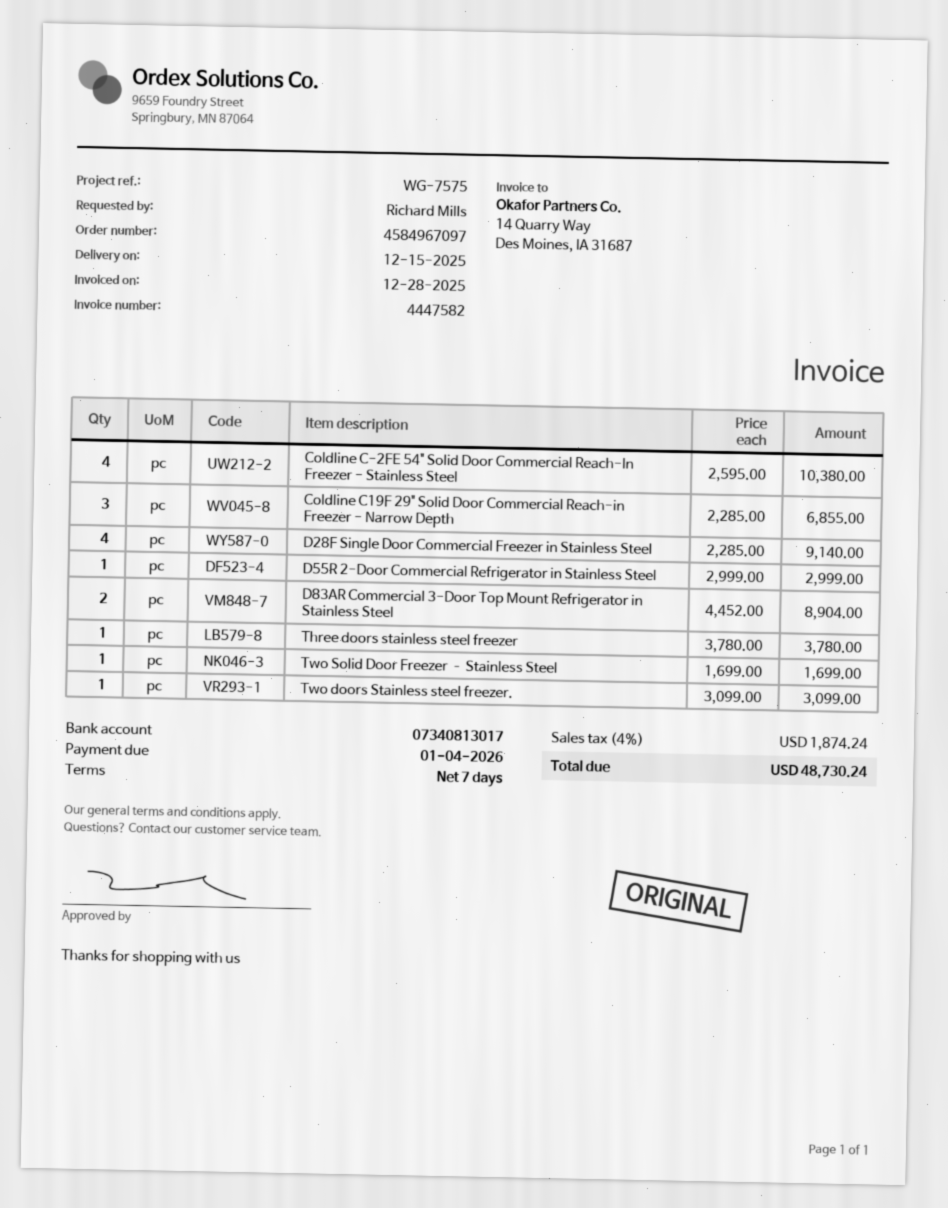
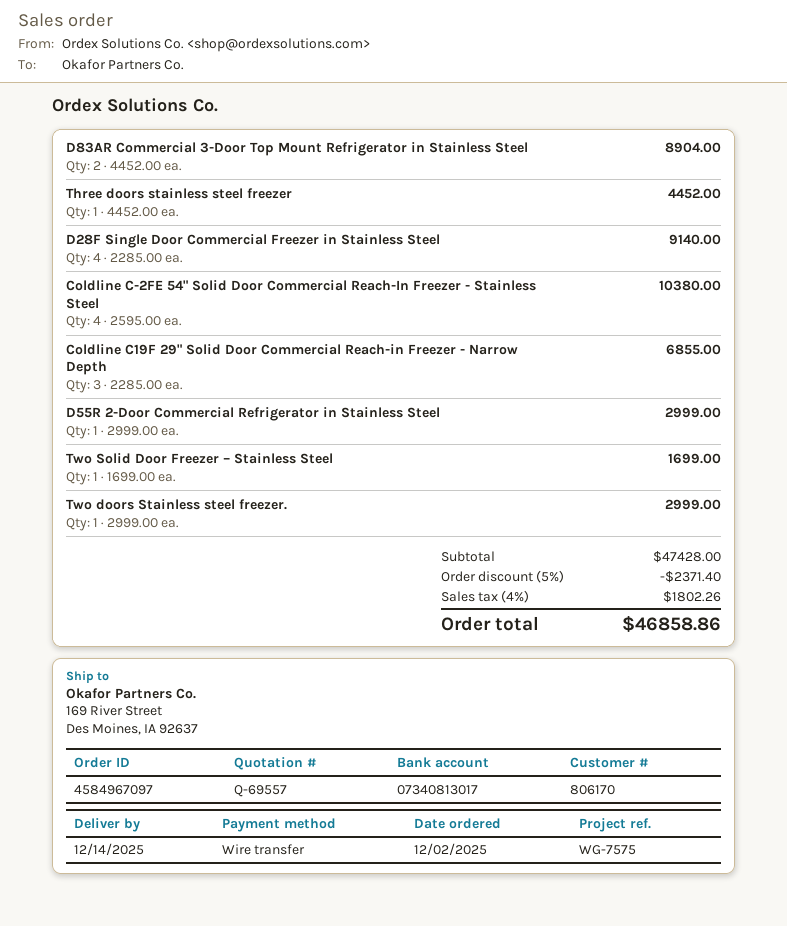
delivery date: 2025-12-15 -> 2025-12-14
Three doors stainless steel freezer: 1 x 3780.00 = 3780.00 -> 1 x 4452.00 = 4452.00
Two doors Stainless steel freezer.: 1 x 3099.00 = 3099.00 -> 1 x 2999.00 = 2999.00
discount: none -> 5% = 2371.40
tax: 4% = 1874.24 -> 4% = 1802.26
total: 48730.24 -> 46858.86

